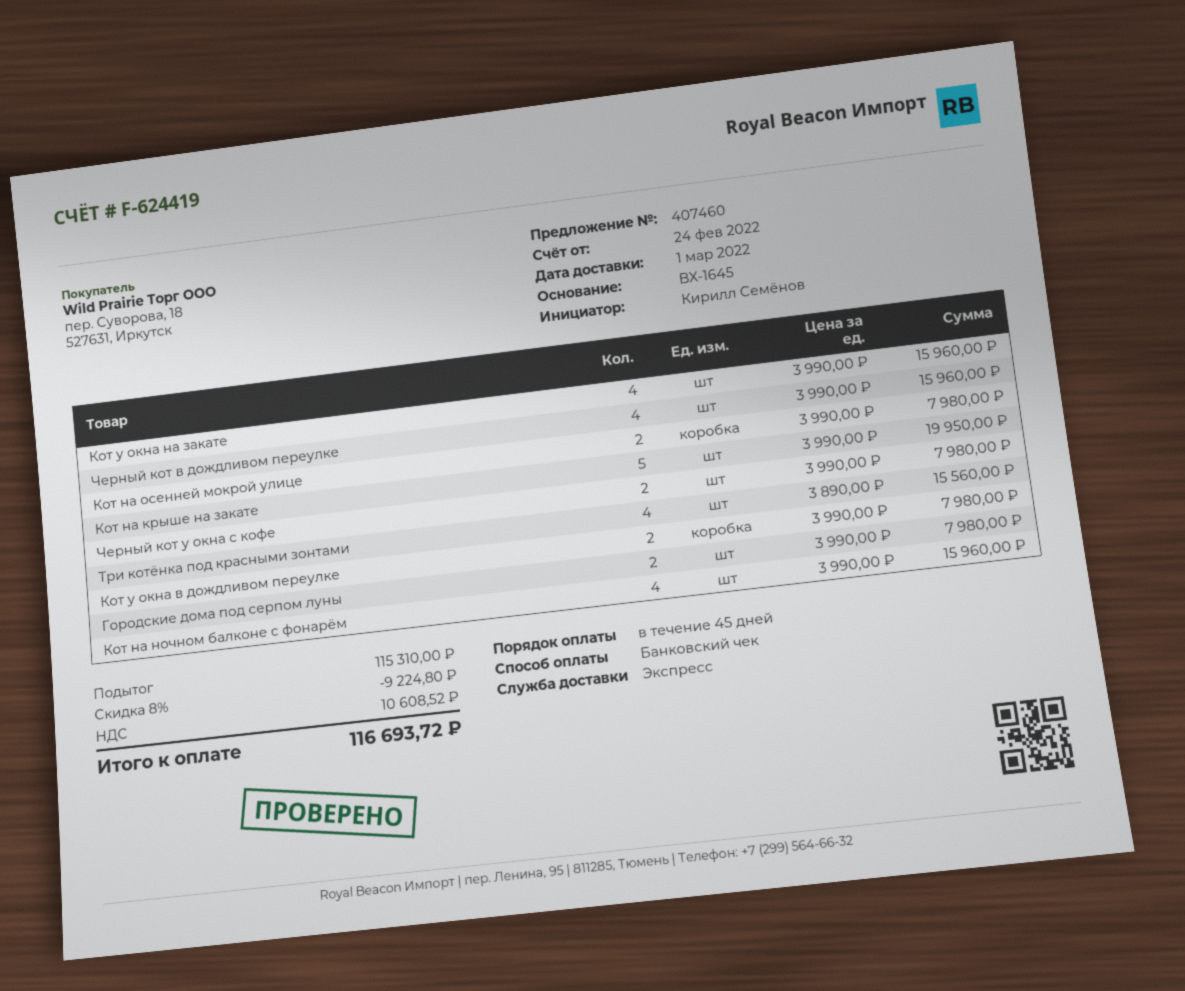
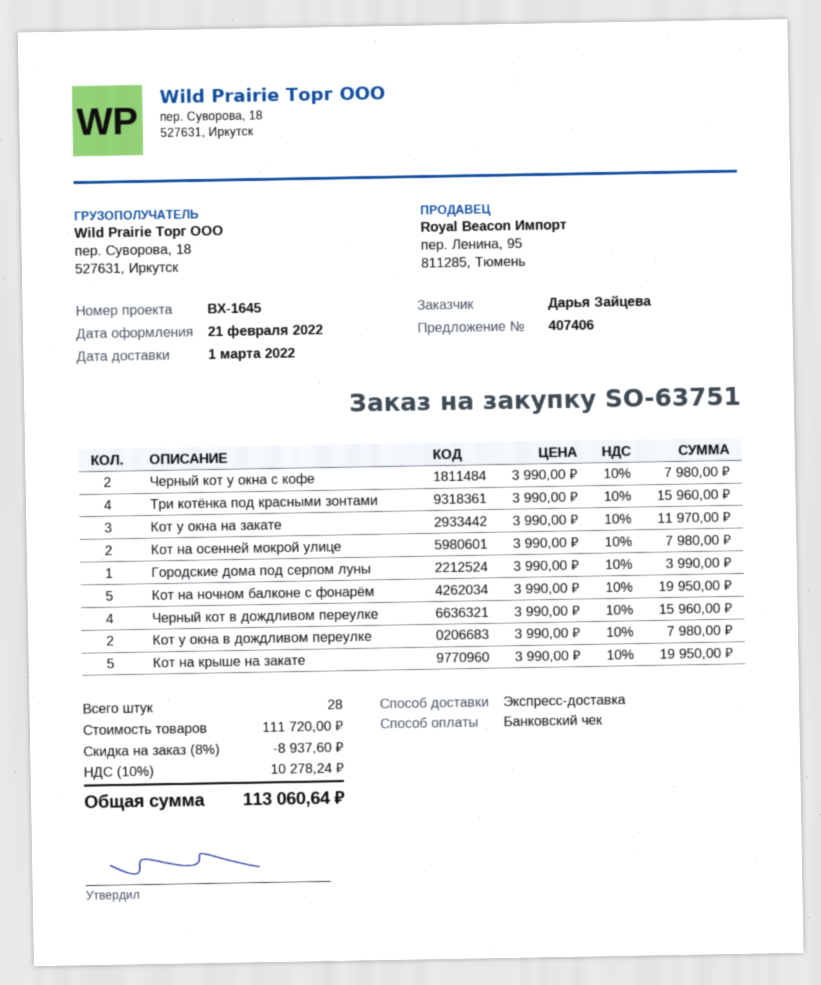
quote number: 407460 -> 407406
ordered by: Кирилл Семёнов -> Дарья Зайцева
Кот у окна на закате: 4 x 3990.00 = 15960.00 -> 3 x 3990.00 = 11970.00
Три котёнка под красными зонтами: 4 x 3890.00 = 15560.00 -> 4 x 3990.00 = 15960.00
Городские дома под серпом луны: 2 x 3990.00 = 7980.00 -> 1 x 3990.00 = 3990.00
Кот на ночном балконе с фонарём: 4 x 3990.00 = 15960.00 -> 5 x 3990.00 = 19950.00
subtotal: 115310.00 -> 111720.00
discount: 8% = 9224.80 -> 8% = 8937.60
tax: 10608.52 -> 10278.24
total: 116693.72 -> 113060.64

